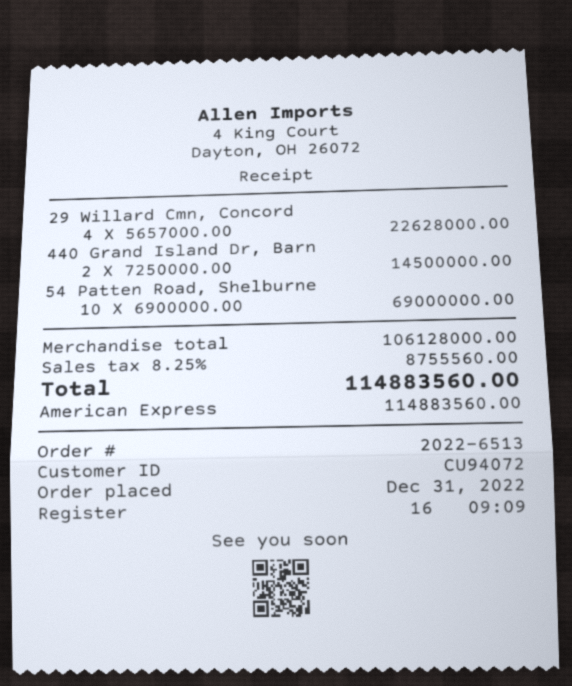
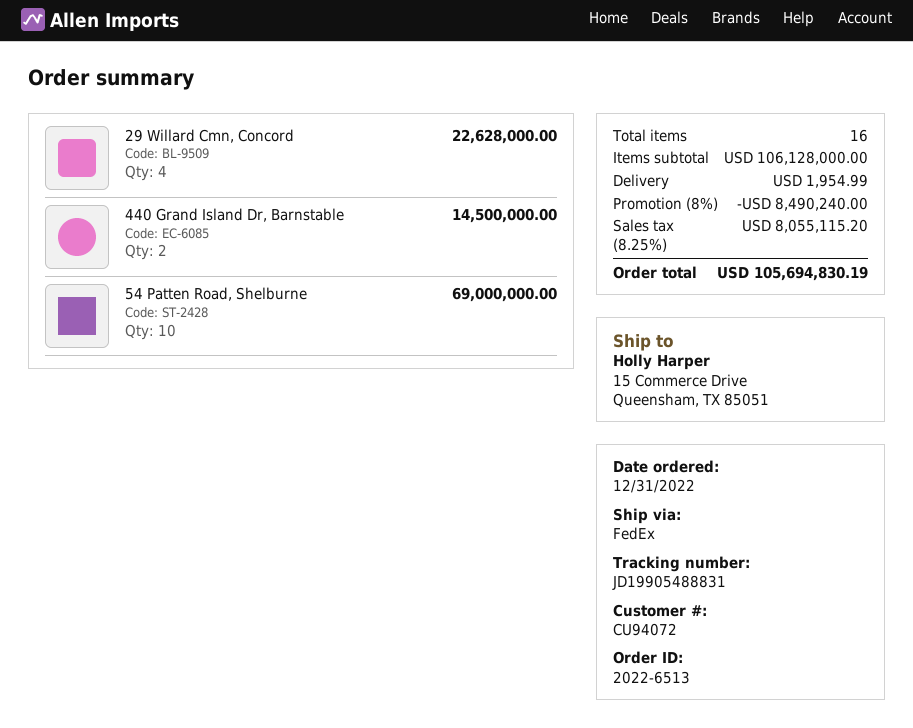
discount: none -> 8% = 8490240.00
shipping: none -> 1954.99
tax: 8.25% = 8755560.00 -> 8.25% = 8055115.20
total: 114883560.00 -> 105694830.19

